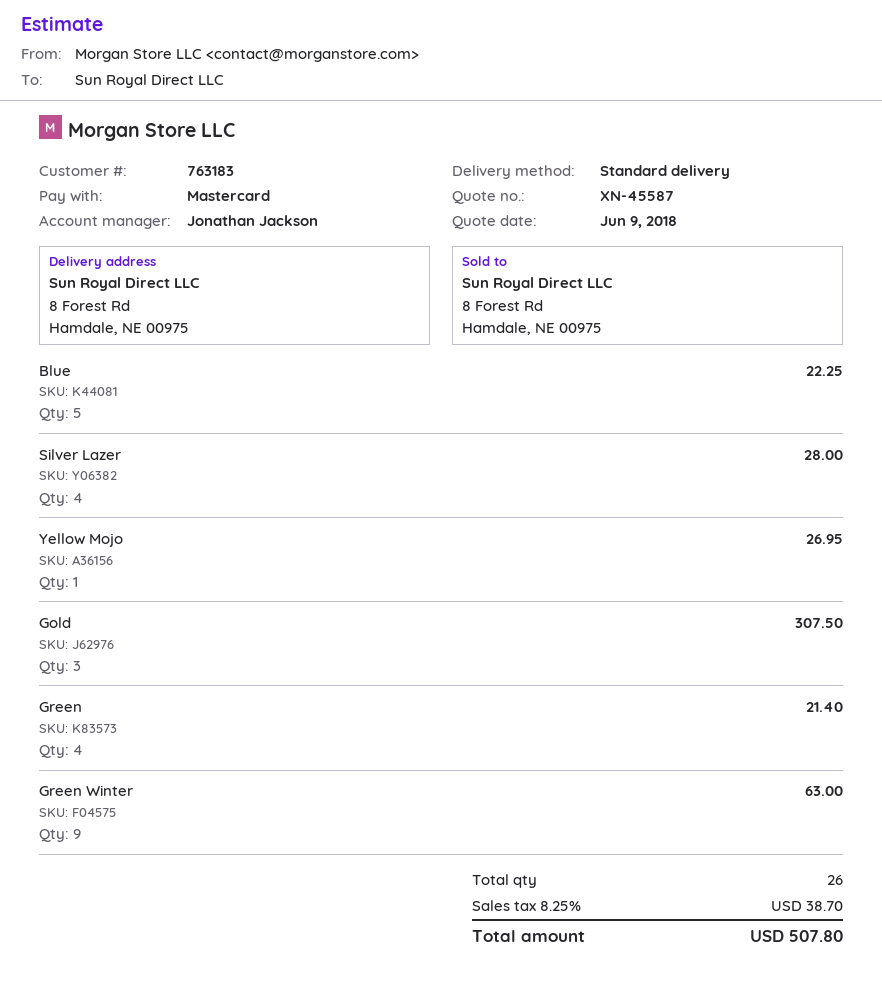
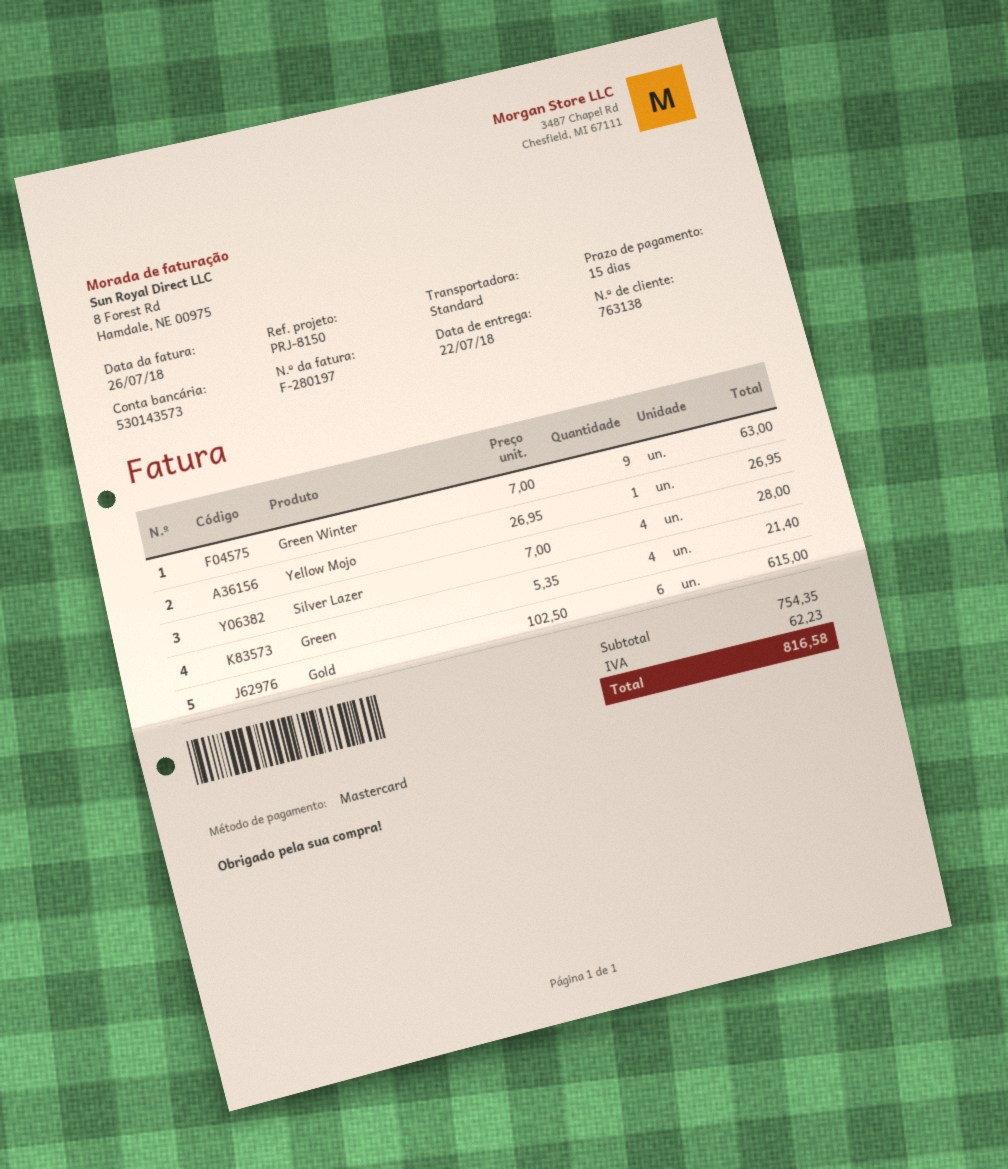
customer number: 763183 -> 763138
Blue: 5 for 22.25 -> none
Gold: 3 for 307.50 -> 6 for 615.00
tax: 38.70 -> 62.23
total: 507.80 -> 816.58

